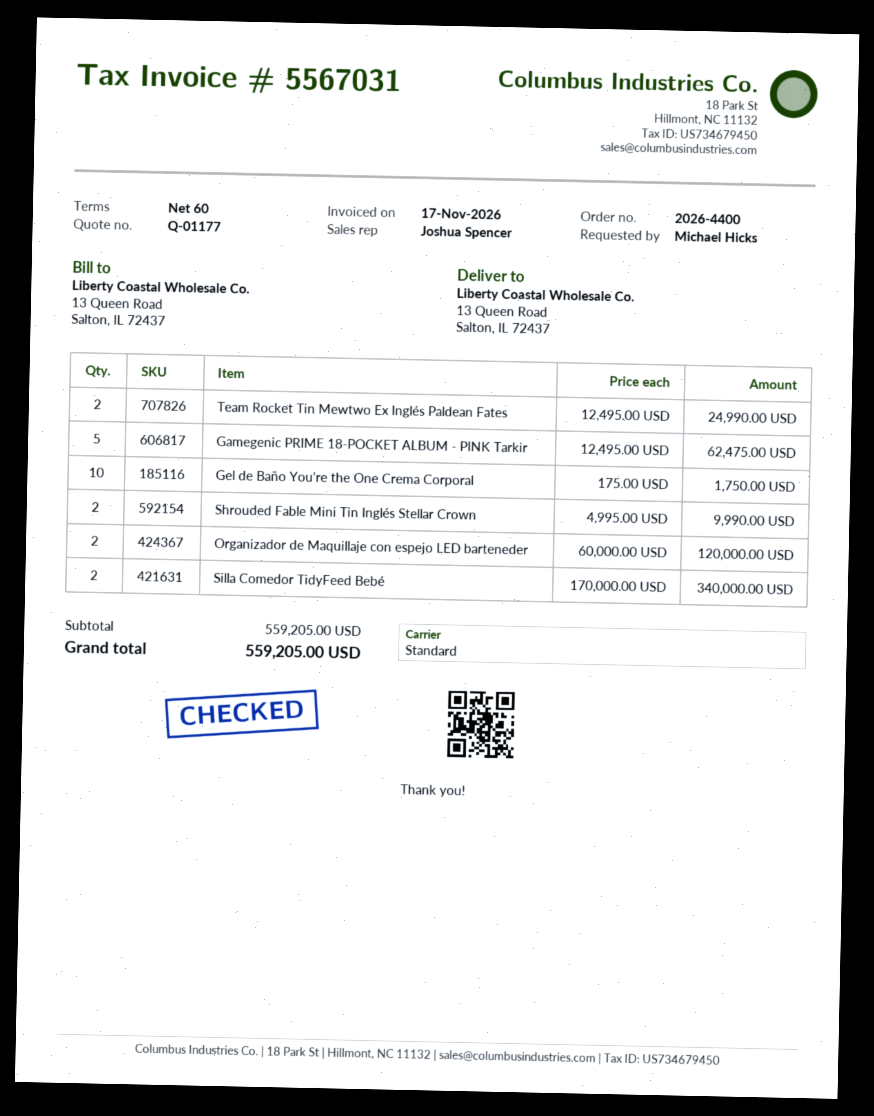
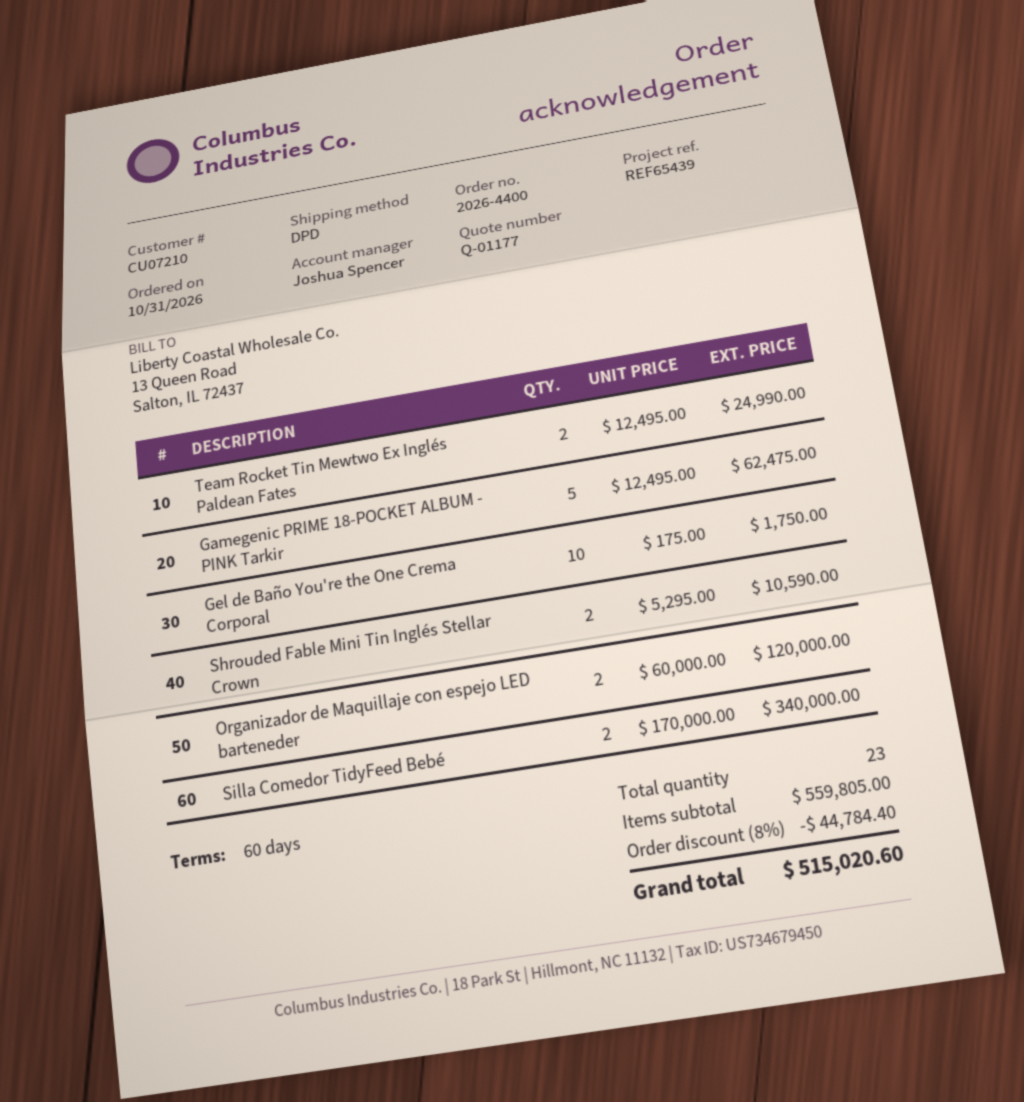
shipping method: standard -> DPD
Shrouded Fable Mini Tin Inglés Stellar Crown: 2 x 4995.00 = 9990.00 -> 2 x 5295.00 = 10590.00
subtotal: 559205.00 -> 559805.00
discount: none -> 8% = 44784.40
total: 559205.00 -> 515020.60

